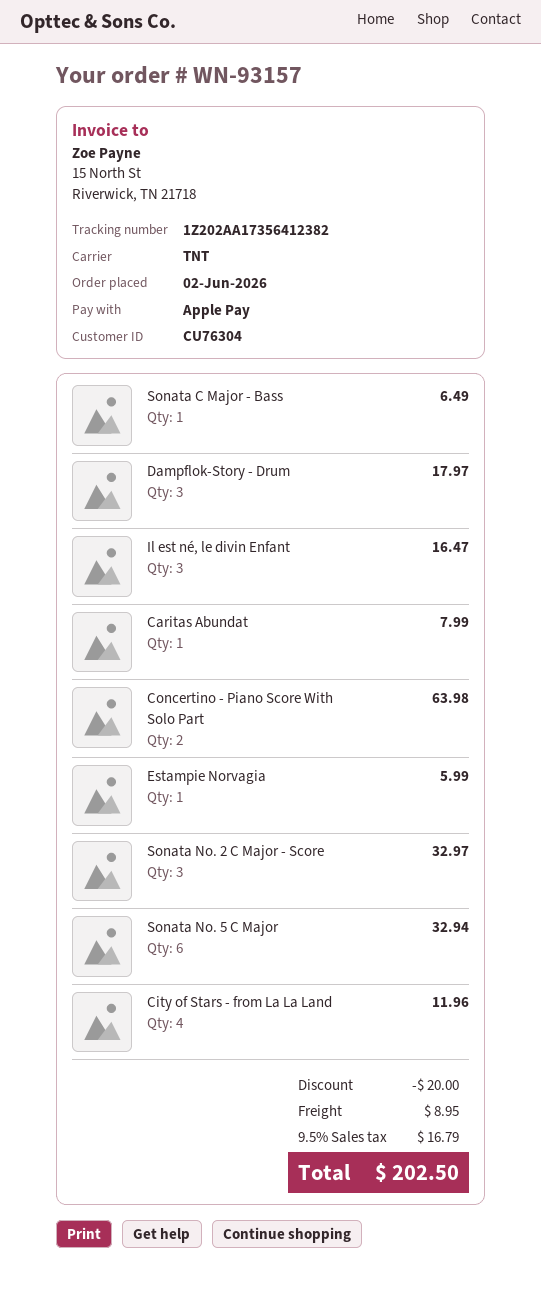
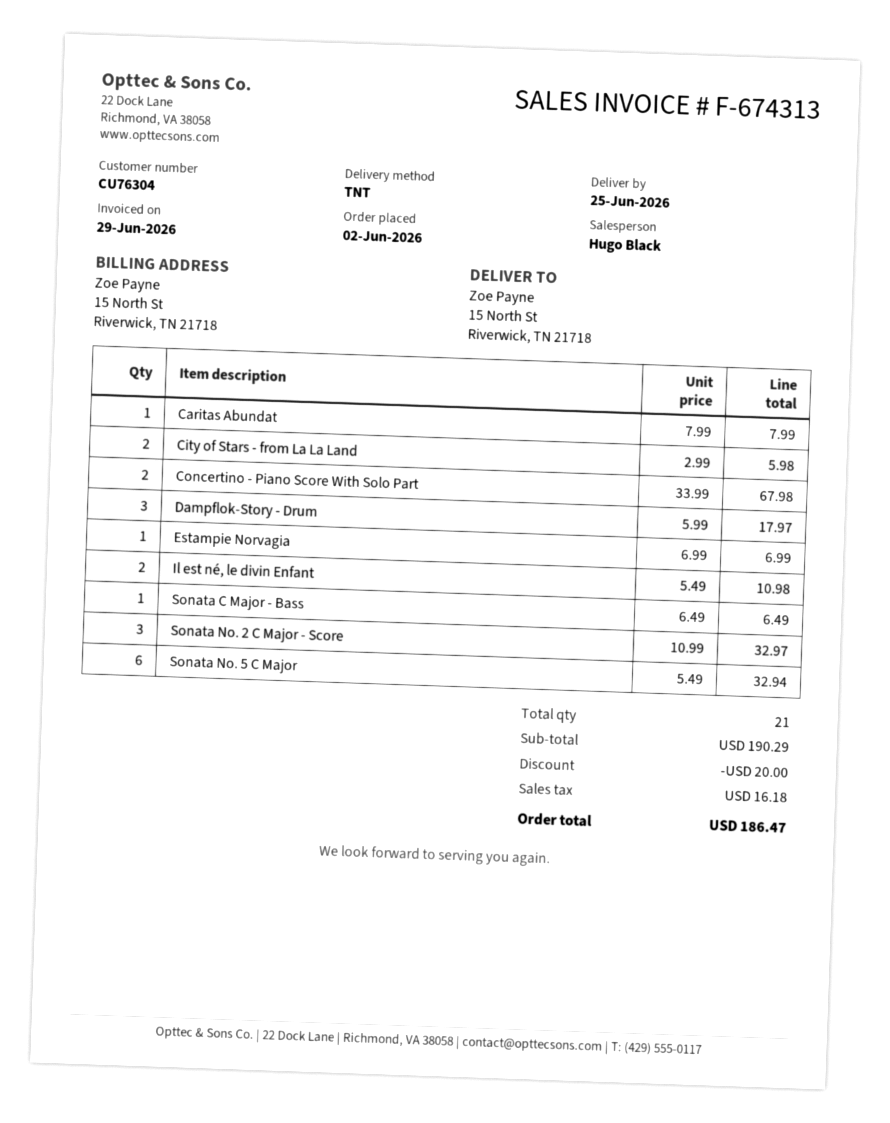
Il est né, le divin Enfant: 3 for 16.47 -> 2 for 10.98
Concertino - Piano Score With Solo Part: 2 for 63.98 -> 2 for 67.98
Estampie Norvagia: 1 for 5.99 -> 1 for 6.99
City of Stars - from La La Land: 4 for 11.96 -> 2 for 5.98
shipping: 8.95 -> none
tax: 16.79 -> 16.18
total: 202.50 -> 186.47

